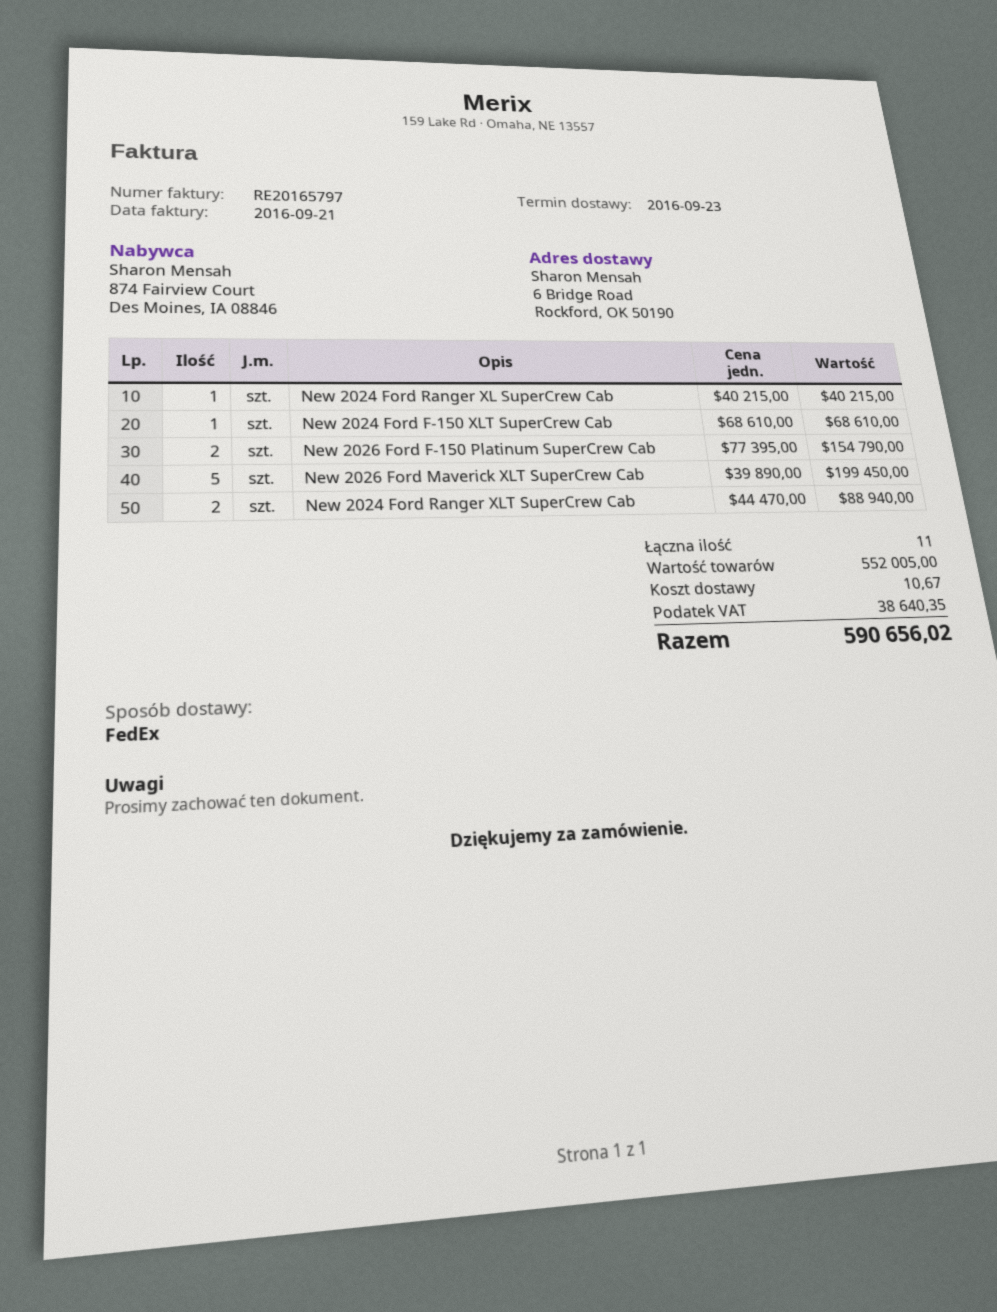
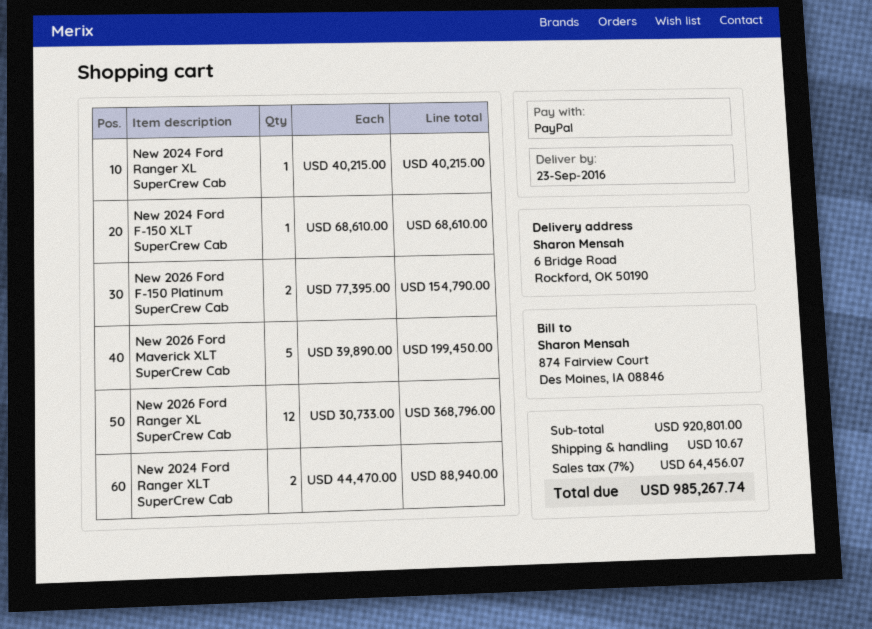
New 2026 Ford Ranger XL SuperCrew Cab: none -> 12 x 30733.00 = 368796.00
subtotal: 552005.00 -> 920801.00
tax: 38640.35 -> 64456.07
total: 590656.02 -> 985267.74

